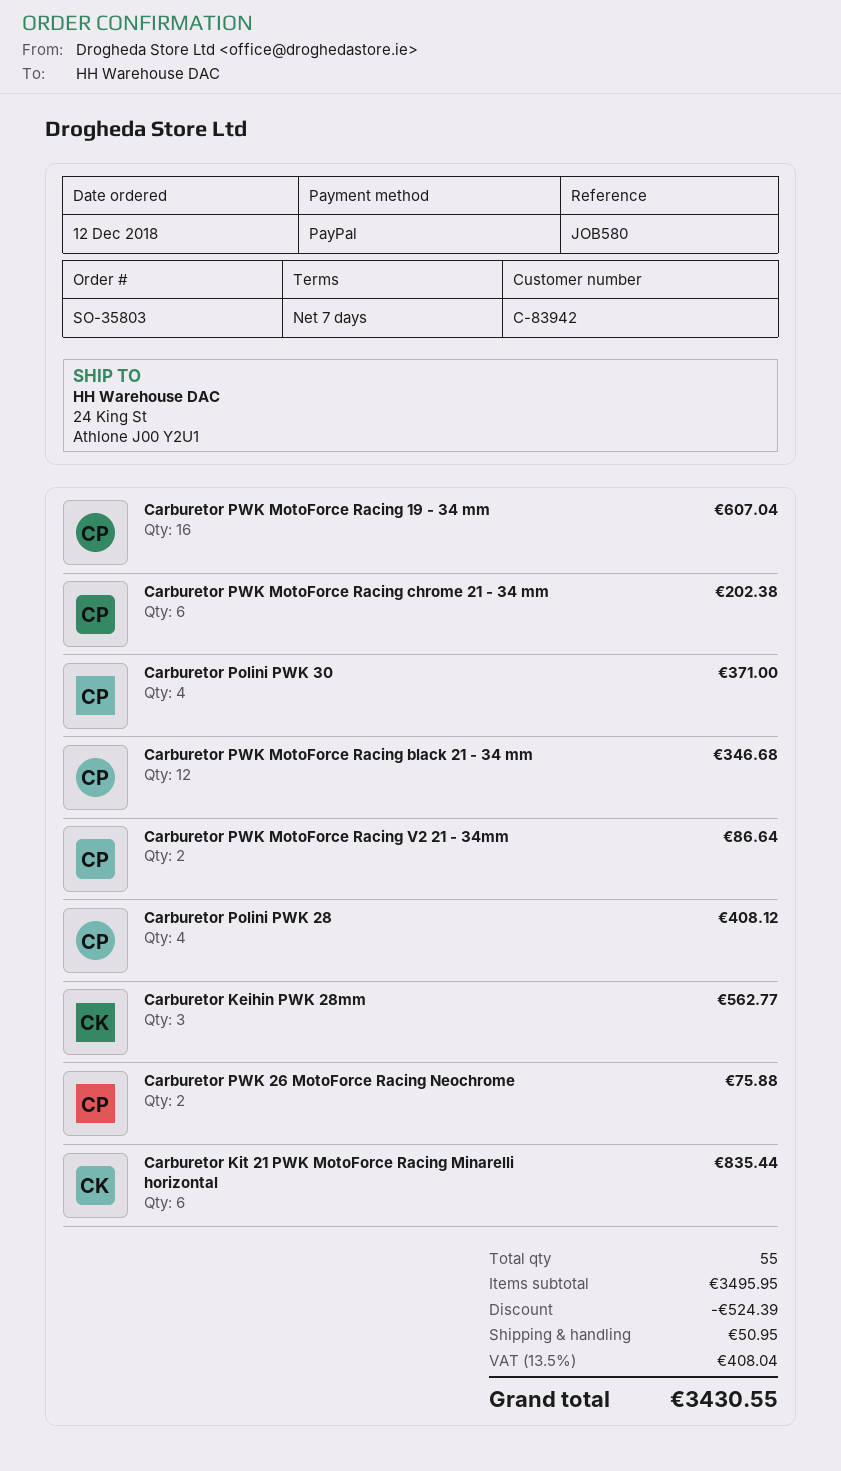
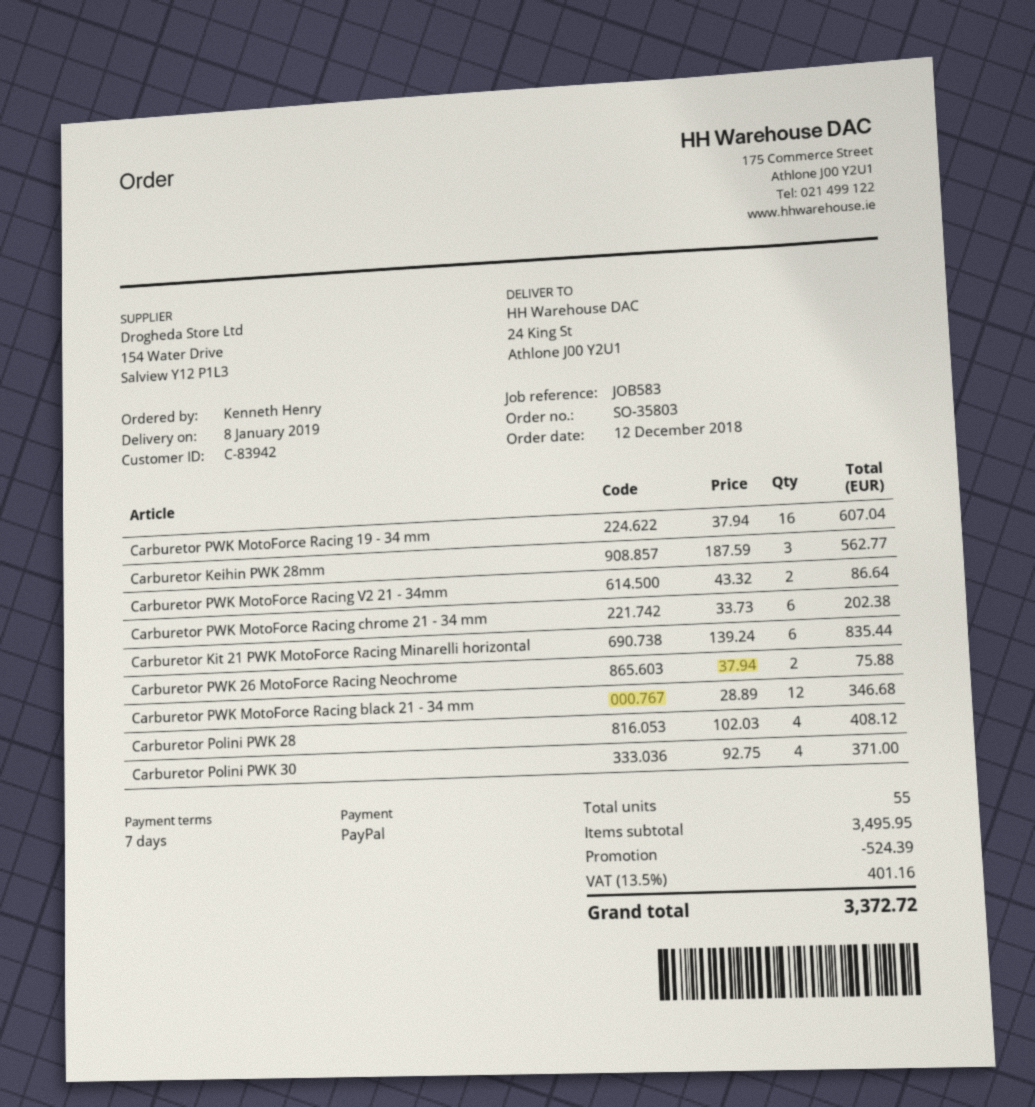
reference: JOB580 -> JOB583
shipping: 50.95 -> none
tax: 13.5% = 408.04 -> 13.5% = 401.16
total: 3430.55 -> 3372.72

